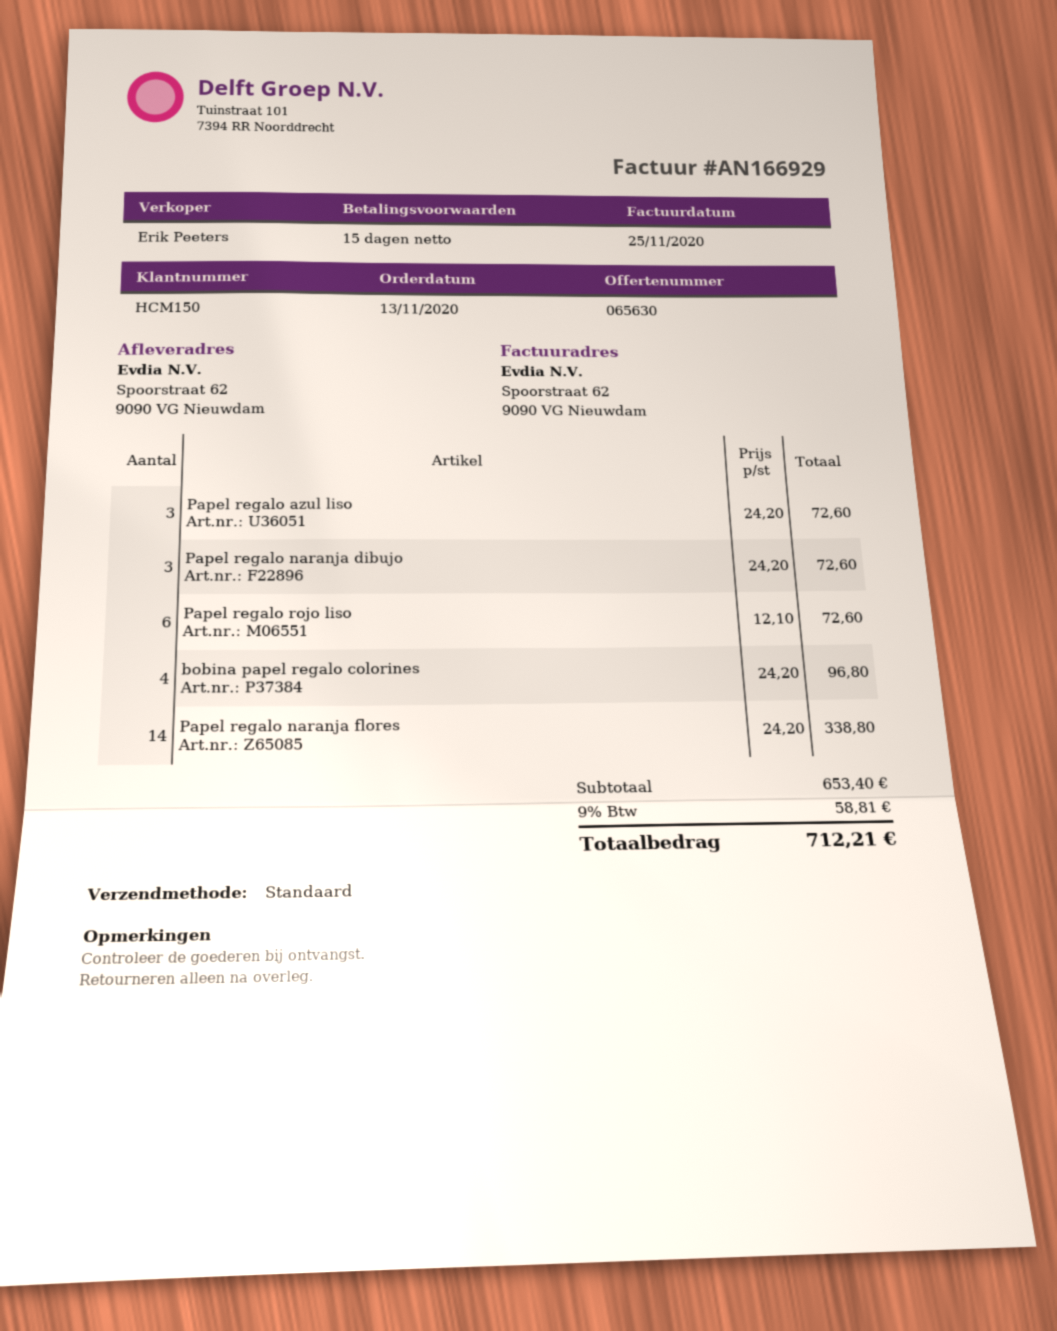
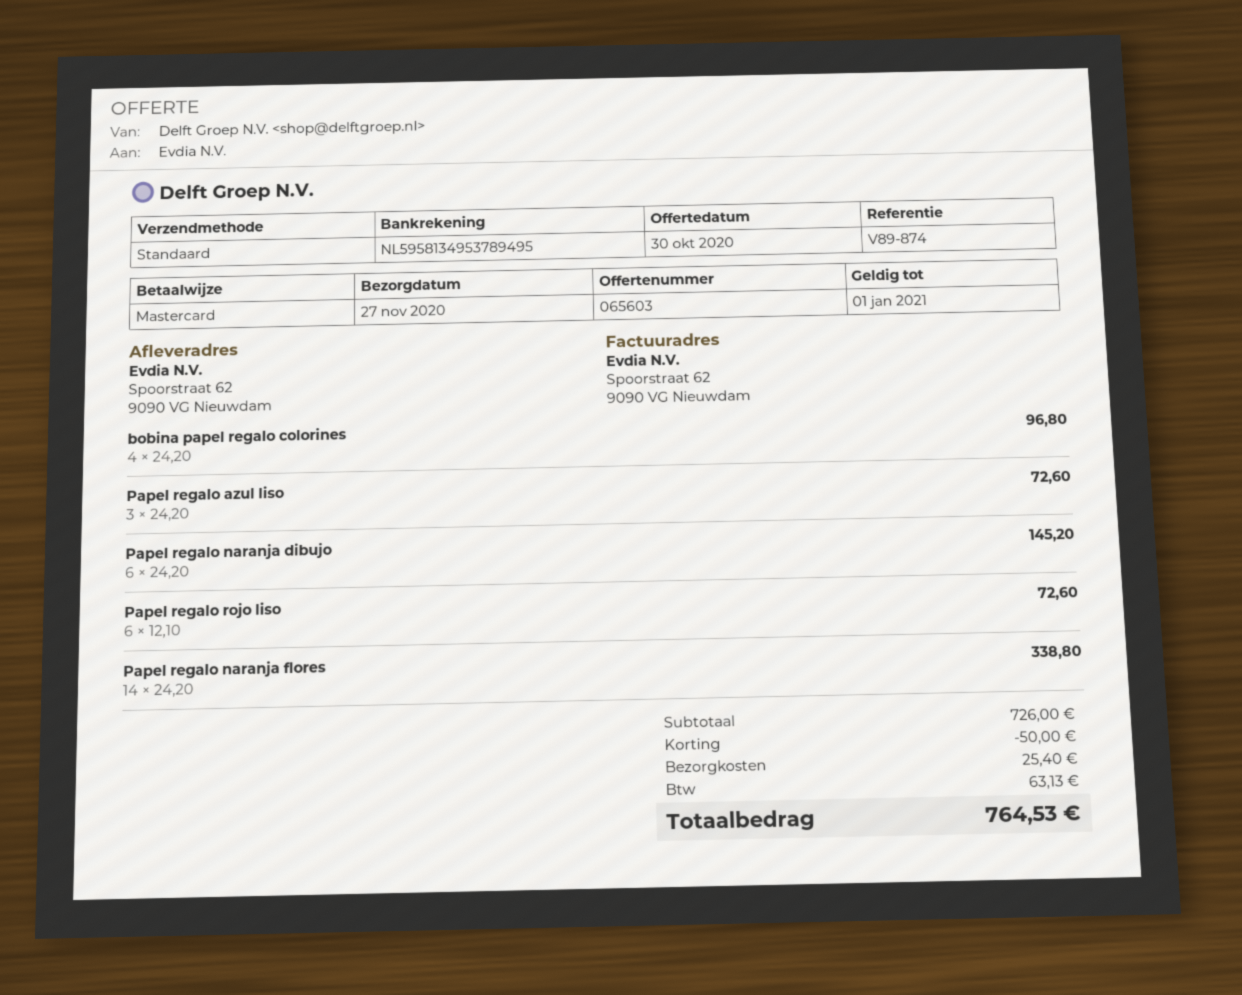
quote number: 065630 -> 065603
Papel regalo naranja dibujo: 3 x 24.20 = 72.60 -> 6 x 24.20 = 145.20
subtotal: 653.40 -> 726.00
discount: none -> 50.00
shipping: none -> 25.40
tax: 58.81 -> 63.13
total: 712.21 -> 764.53

